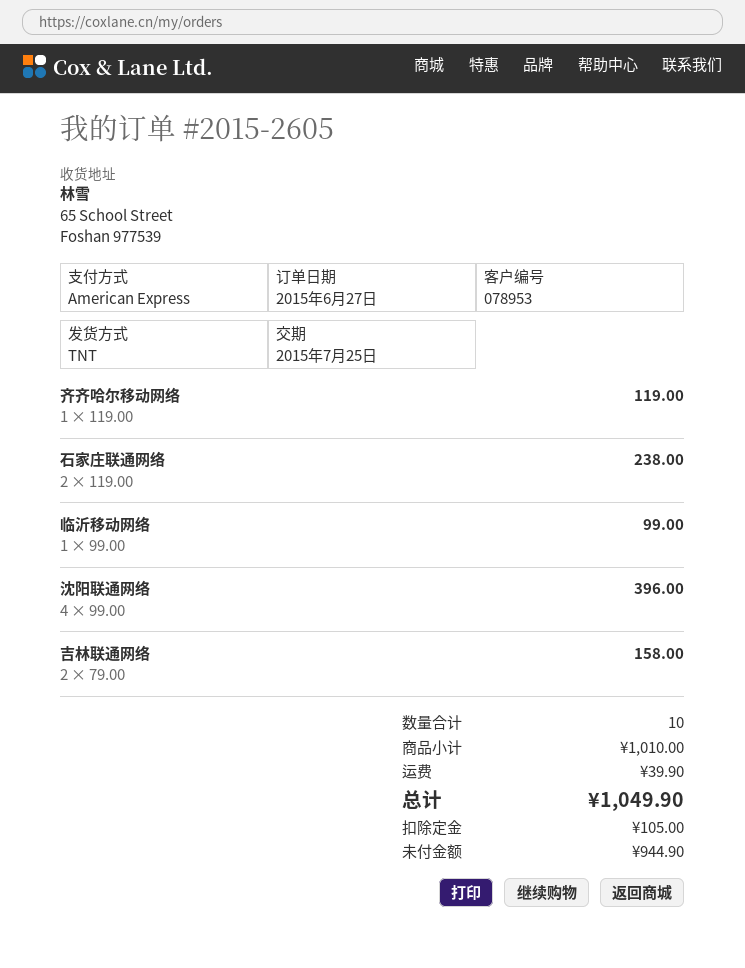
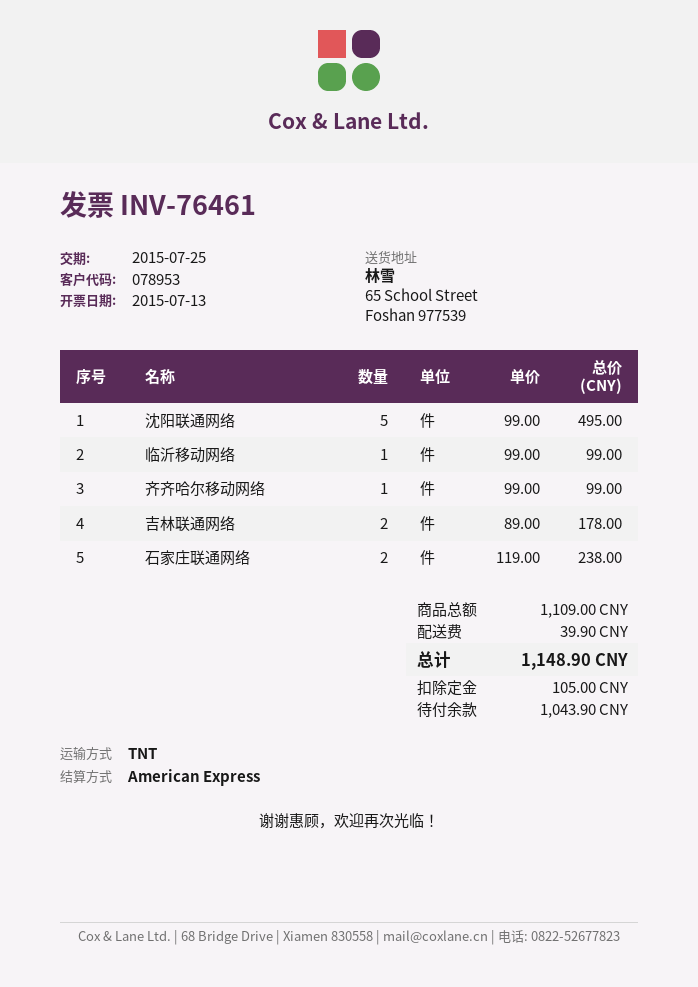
齐齐哈尔移动网络: 1 x 119.00 = 119.00 -> 1 x 99.00 = 99.00
沈阳联通网络: 4 x 99.00 = 396.00 -> 5 x 99.00 = 495.00
吉林联通网络: 2 x 79.00 = 158.00 -> 2 x 89.00 = 178.00
subtotal: 1010.00 -> 1109.00
total: 1049.90 -> 1148.90
balance: 944.90 -> 1043.90

